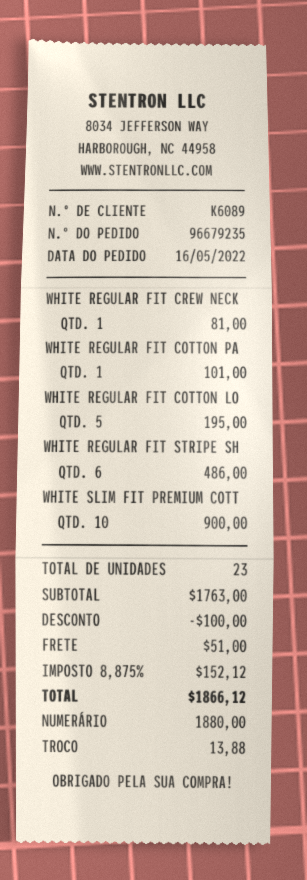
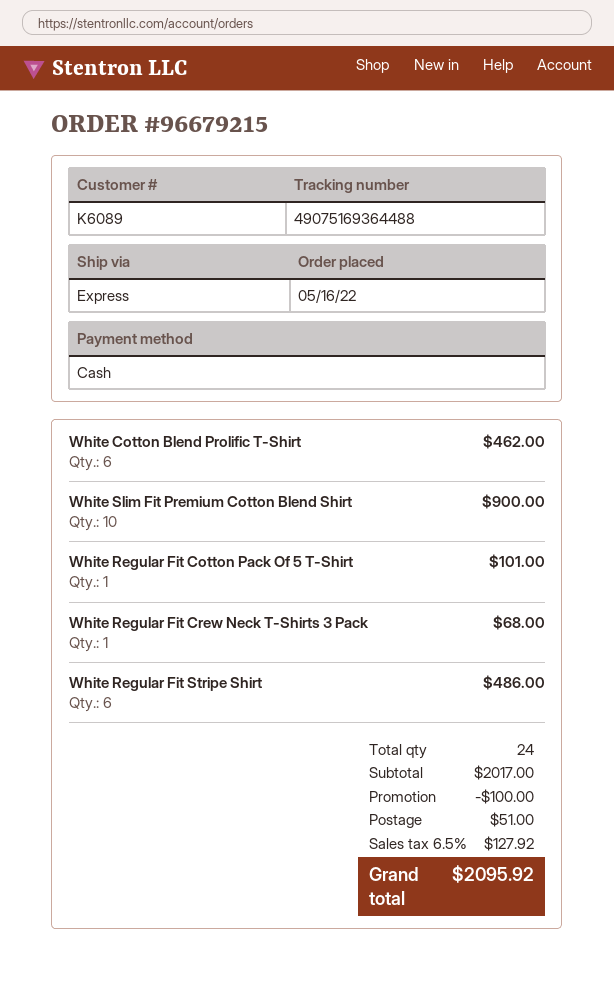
order number: 96679235 -> 96679215
WHITE REGULAR FIT CREW NECK: 1 for 81.00 -> 1 for 68.00
WHITE REGULAR FIT COTTON LO: 5 for 195.00 -> none
White Cotton Blend Prolific T-Shirt: none -> 6 for 462.00
total quantity: 23 -> 24
subtotal: 1763.00 -> 2017.00
tax: 8.875% = 152.12 -> 6.5% = 127.92
total: 1866.12 -> 2095.92

